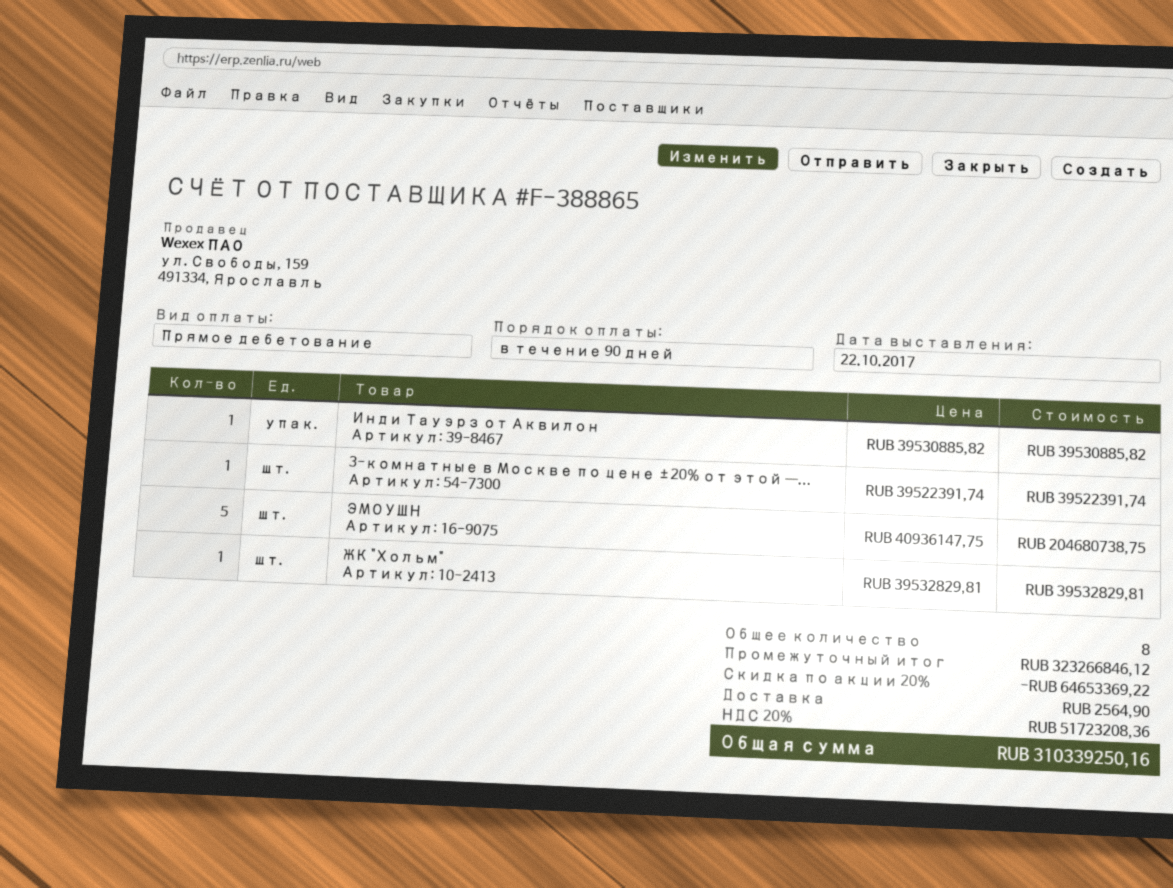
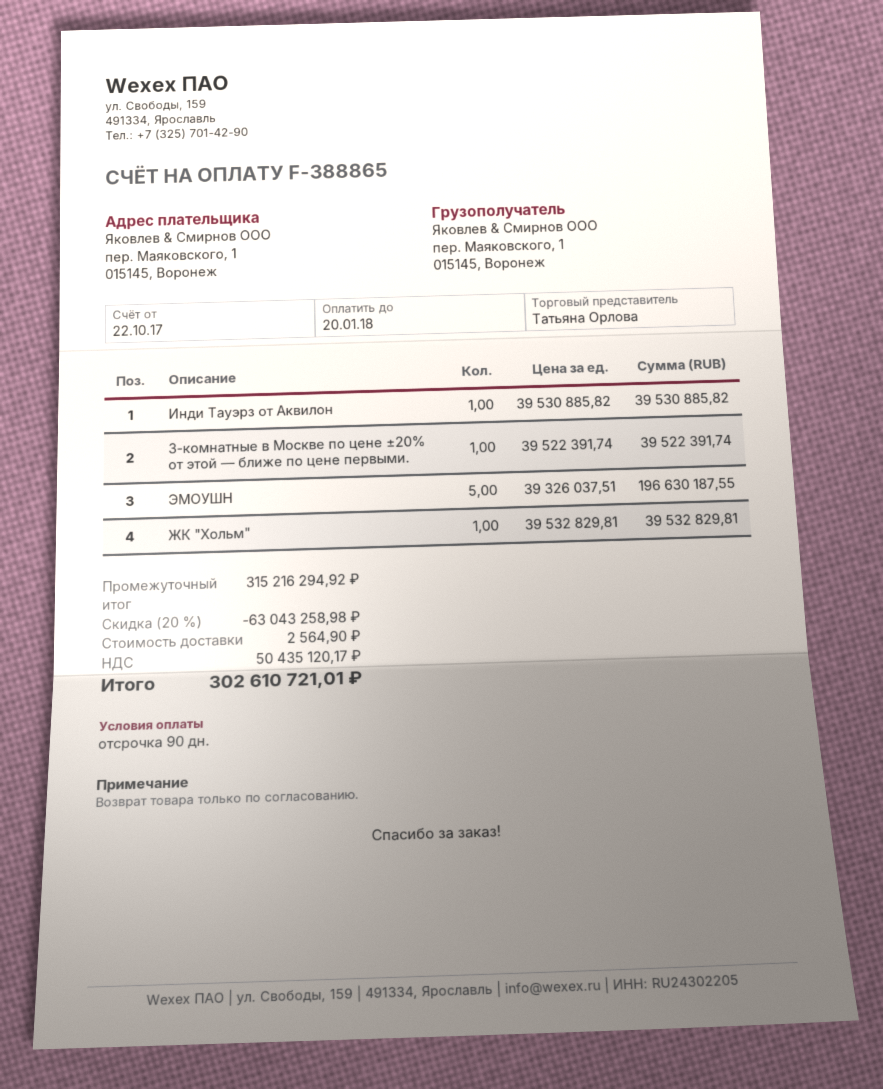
ЭМОУШН: 5 x 40936147.75 = 204680738.75 -> 5 x 39326037.51 = 196630187.55
subtotal: 323266846.12 -> 315216294.92
discount: 20% = 64653369.22 -> 20% = 63043258.98
tax: 51723208.36 -> 50435120.17
total: 310339250.16 -> 302610721.01

